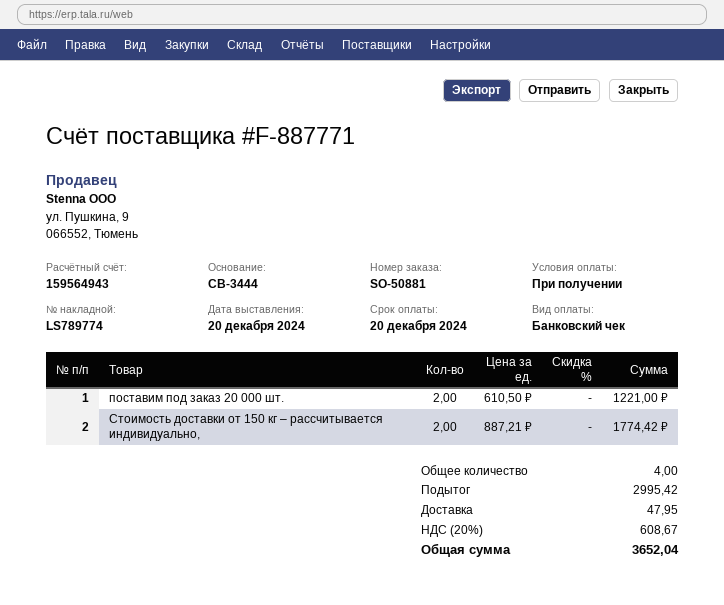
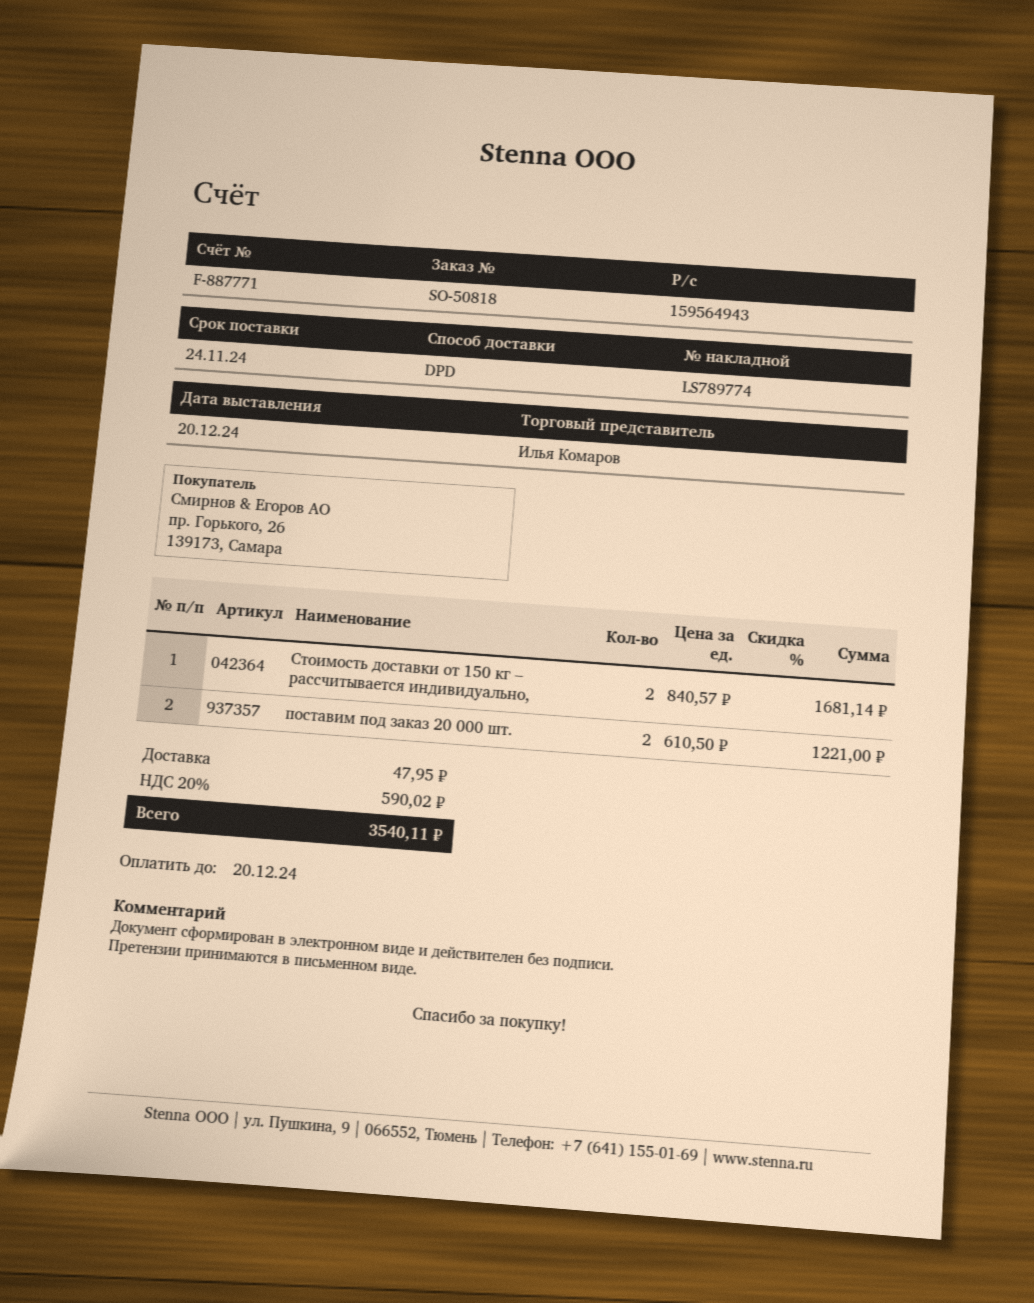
order number: SO-50881 -> SO-50818
Стоимость доставки от 150 кг – рассчитывается индивидуально,: 2 x 887.21 = 1774.42 -> 2 x 840.57 = 1681.14
tax: 20% = 608.67 -> 20% = 590.02
total: 3652.04 -> 3540.11

